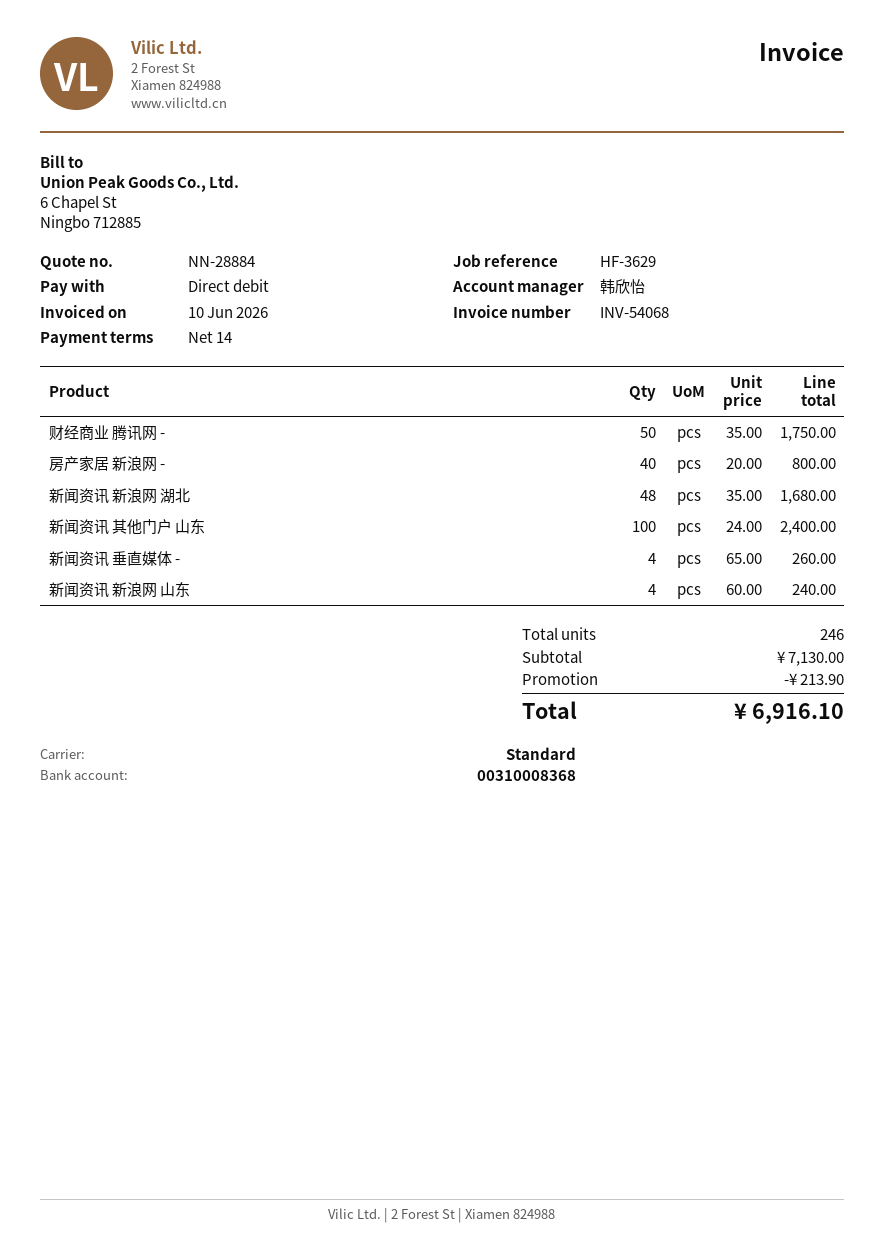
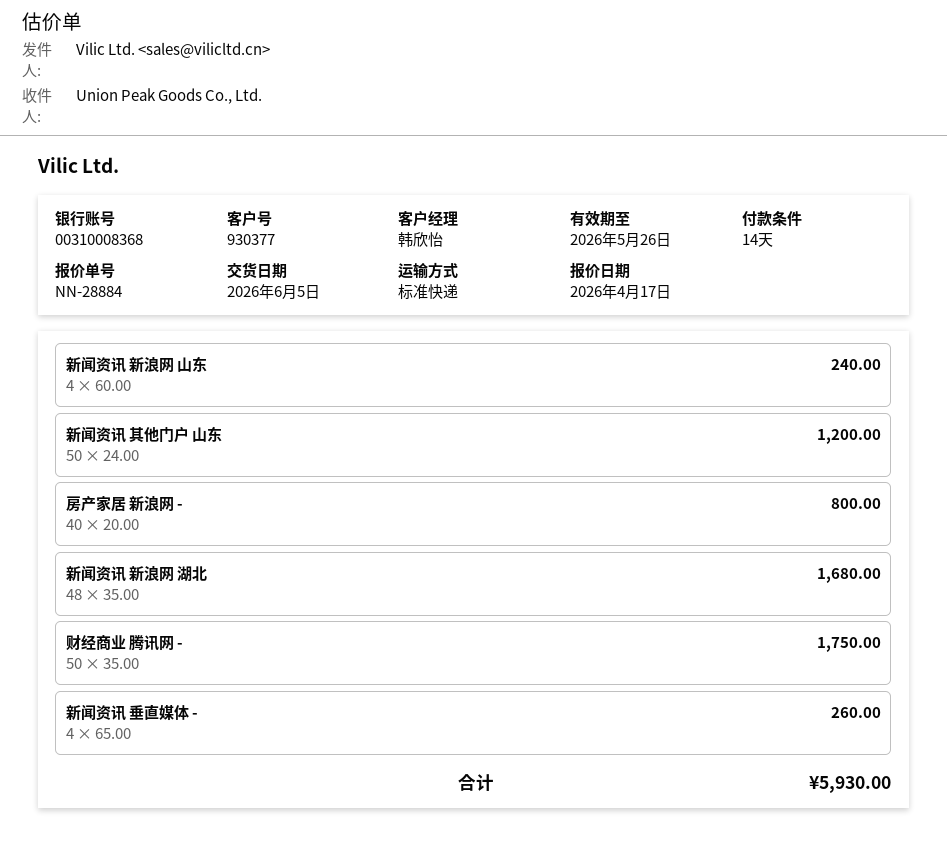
新闻资讯 其他门户 山东: 100 x 24.00 = 2400.00 -> 50 x 24.00 = 1200.00
discount: 213.90 -> none
total: 6916.10 -> 5930.00

